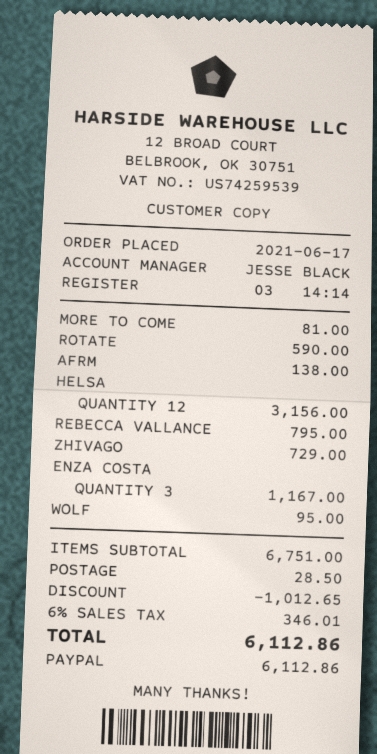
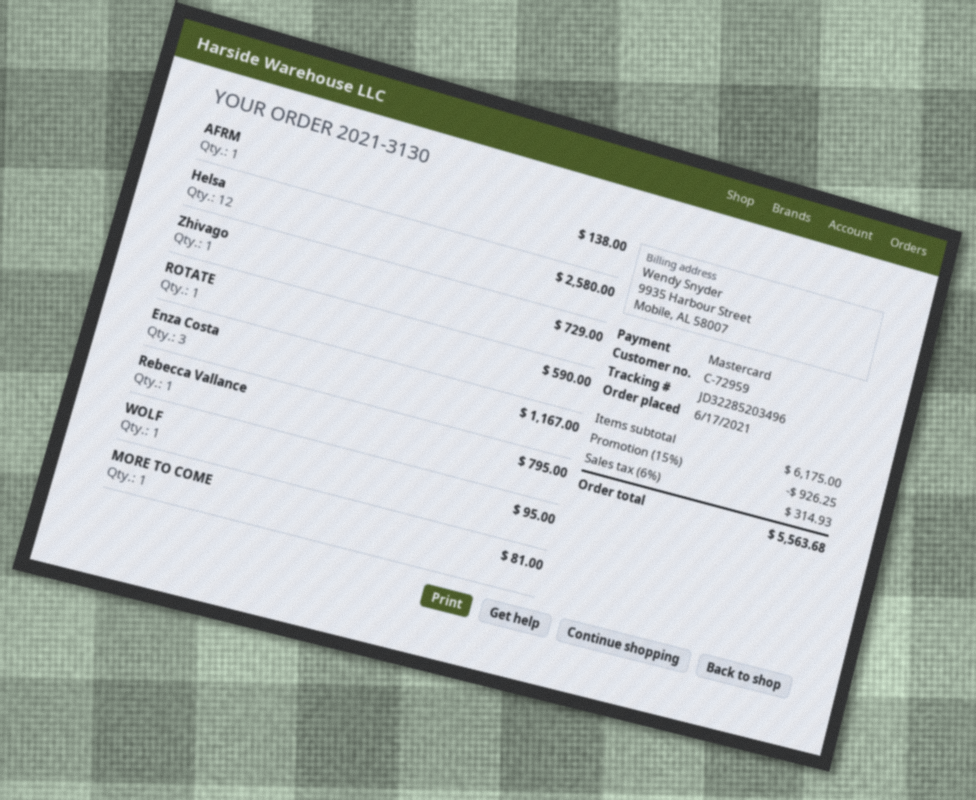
payment method: PayPal -> Mastercard
HELSA: 12 for 3156.00 -> 12 for 2580.00
subtotal: 6751.00 -> 6175.00
discount: 1012.65 -> 926.25
shipping: 28.50 -> none
tax: 6% = 346.01 -> 6% = 314.93
total: 6112.86 -> 5563.68

